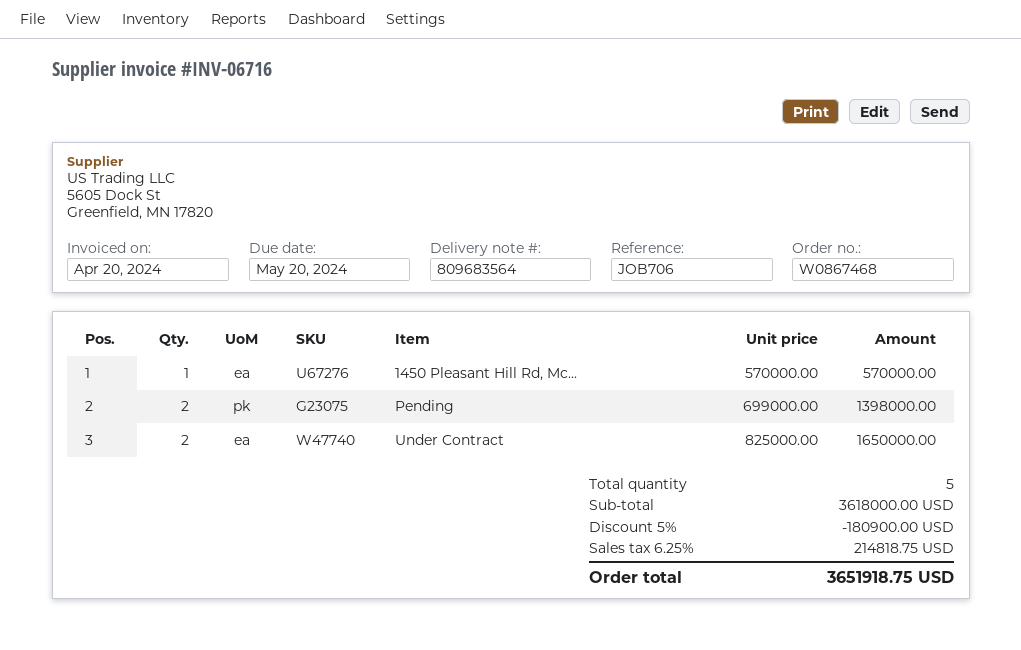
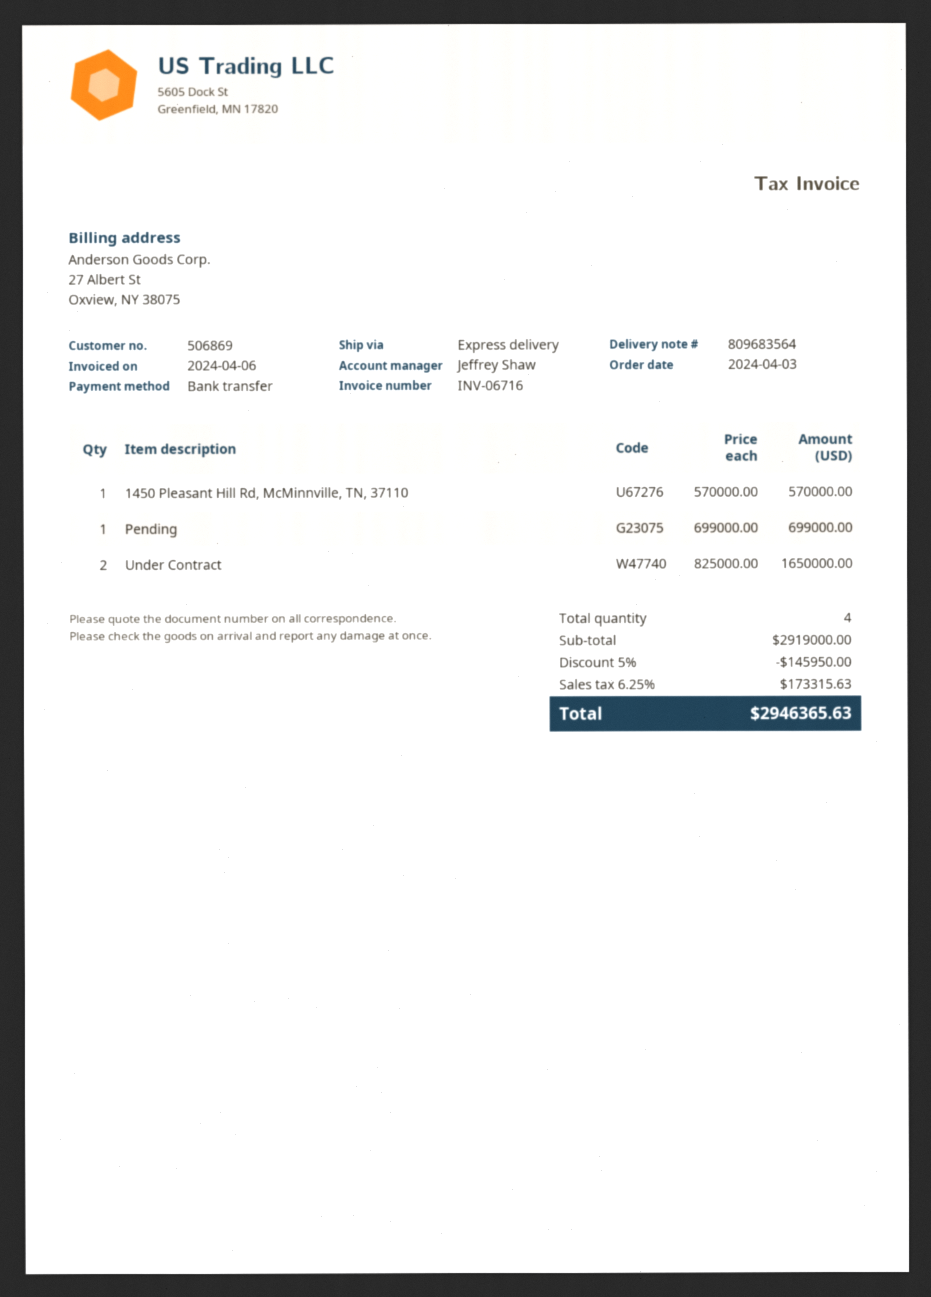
invoice date: 2024-04-20 -> 2024-04-06
Pending: 2 x 699000.00 = 1398000.00 -> 1 x 699000.00 = 699000.00
total quantity: 5 -> 4
subtotal: 3618000.00 -> 2919000.00
discount: 5% = 180900.00 -> 5% = 145950.00
tax: 6.25% = 214818.75 -> 6.25% = 173315.63
total: 3651918.75 -> 2946365.63

